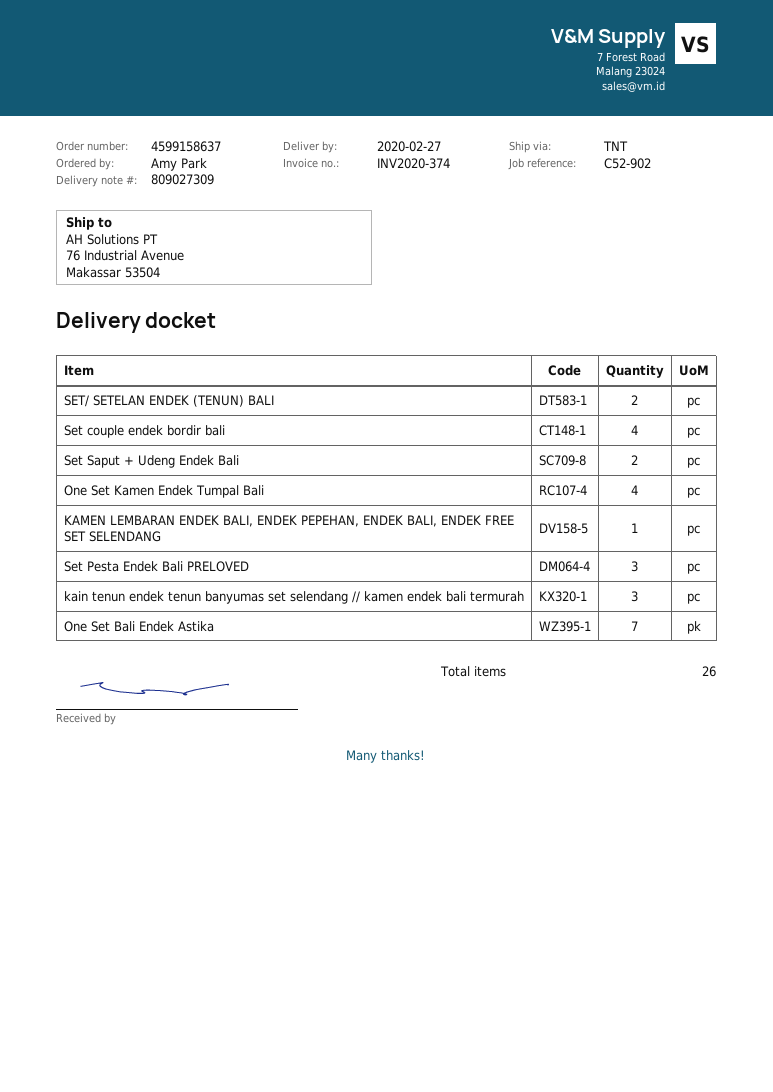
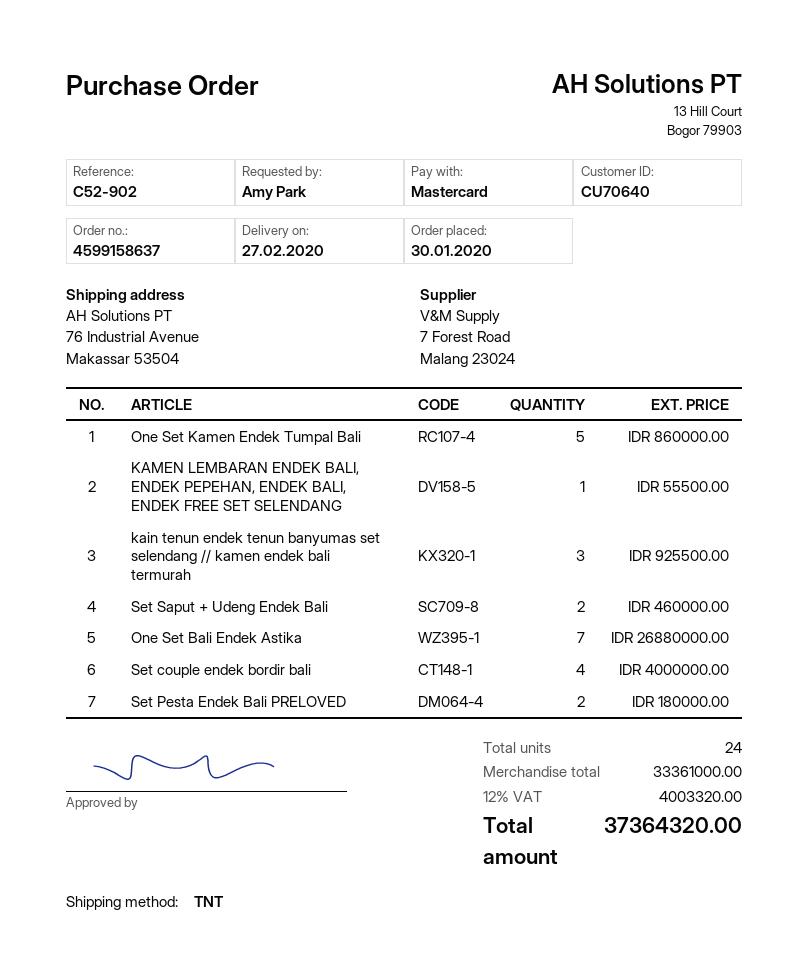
SET/ SETELAN ENDEK (TENUN) BALI: 2 -> none
One Set Kamen Endek Tumpal Bali: 4 -> 5
Set Pesta Endek Bali PRELOVED: 3 -> 2
total quantity: 26 -> 24

